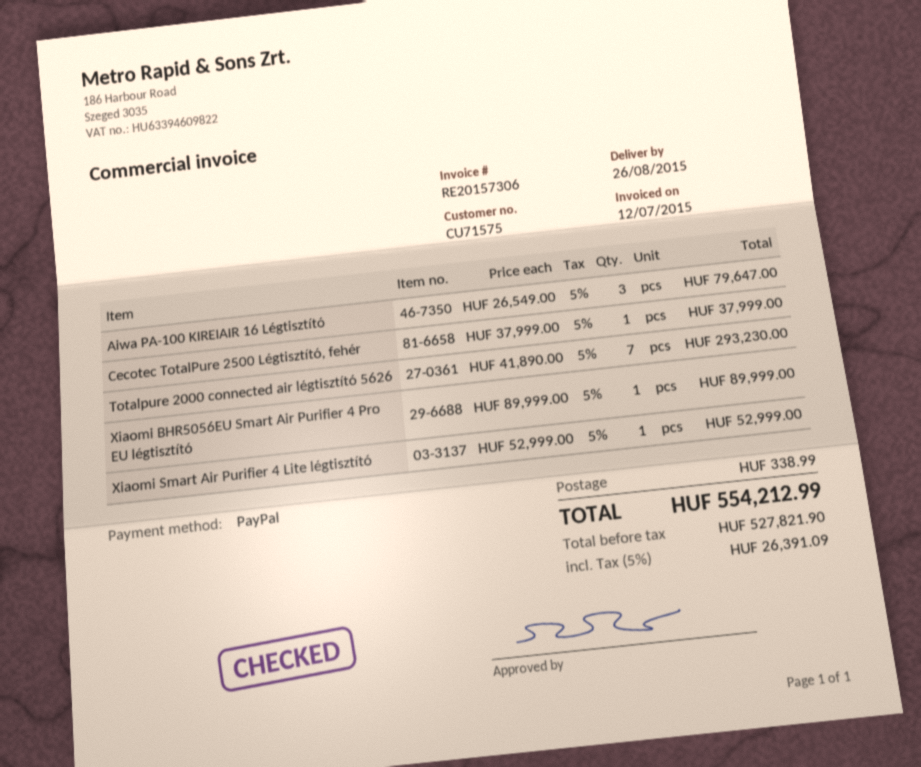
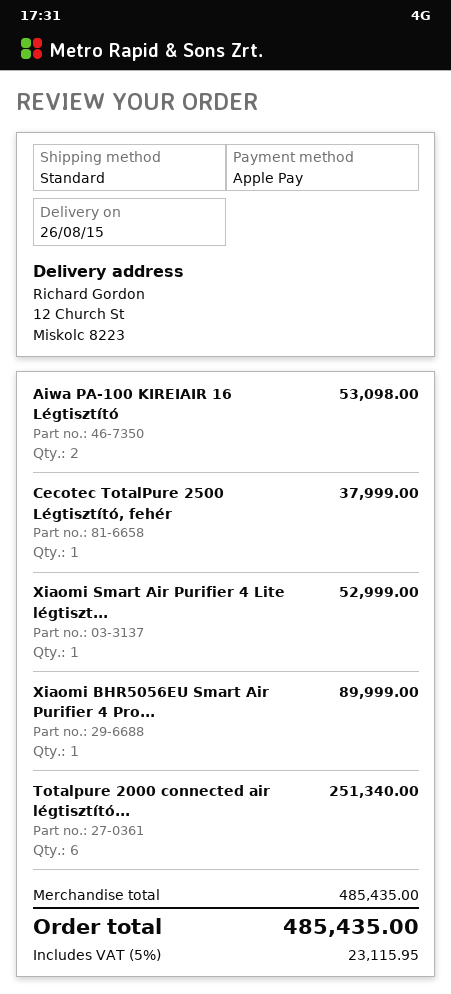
payment method: PayPal -> Apple Pay
Aiwa PA-100 KIREIAIR 16 Légtisztító: 3 for 79647.00 -> 2 for 53098.00
Totalpure 2000 connected air légtisztító 5626: 7 for 293230.00 -> 6 for 251340.00
shipping: 338.99 -> none
tax: 5% = 26391.09 -> 5% = 23115.95
total: 554212.99 -> 485435.00

